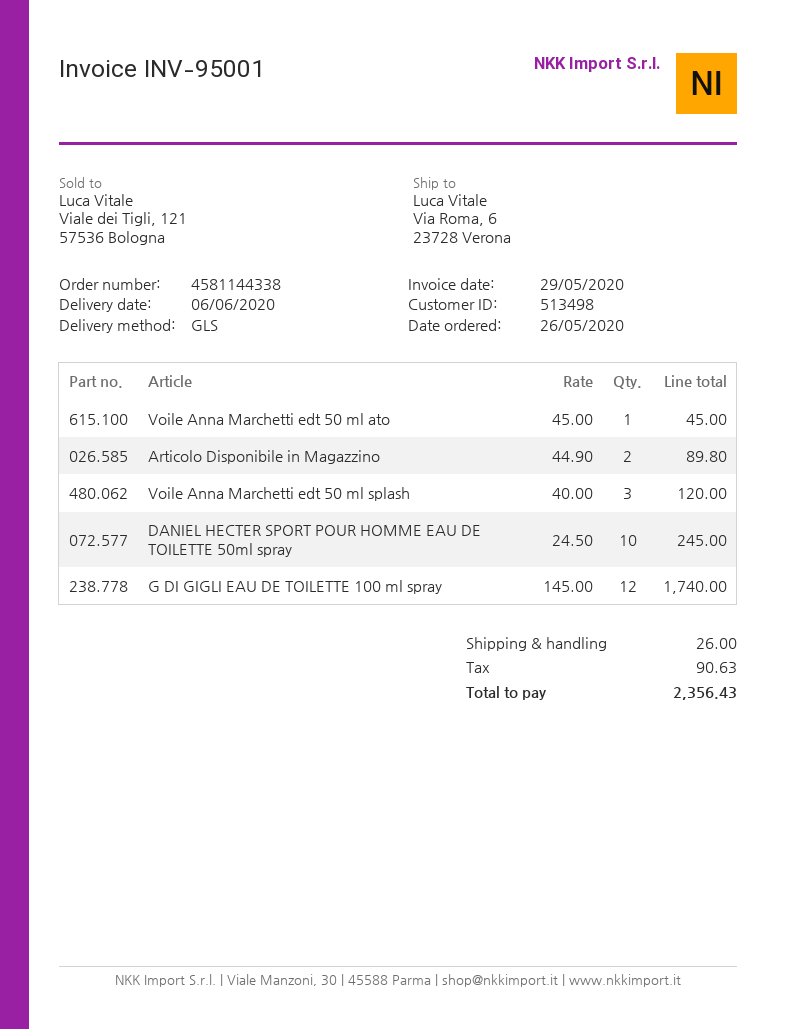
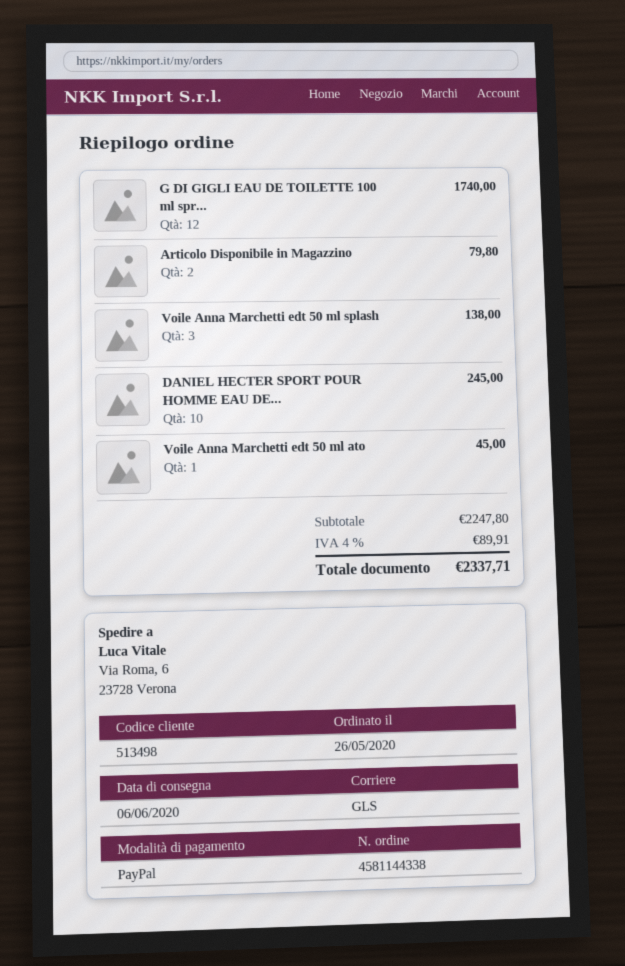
Articolo Disponibile in Magazzino: 2 for 89.80 -> 2 for 79.80
Voile Anna Marchetti edt 50 ml splash: 3 for 120.00 -> 3 for 138.00
shipping: 26.00 -> none
tax: 90.63 -> 89.91
total: 2356.43 -> 2337.71

